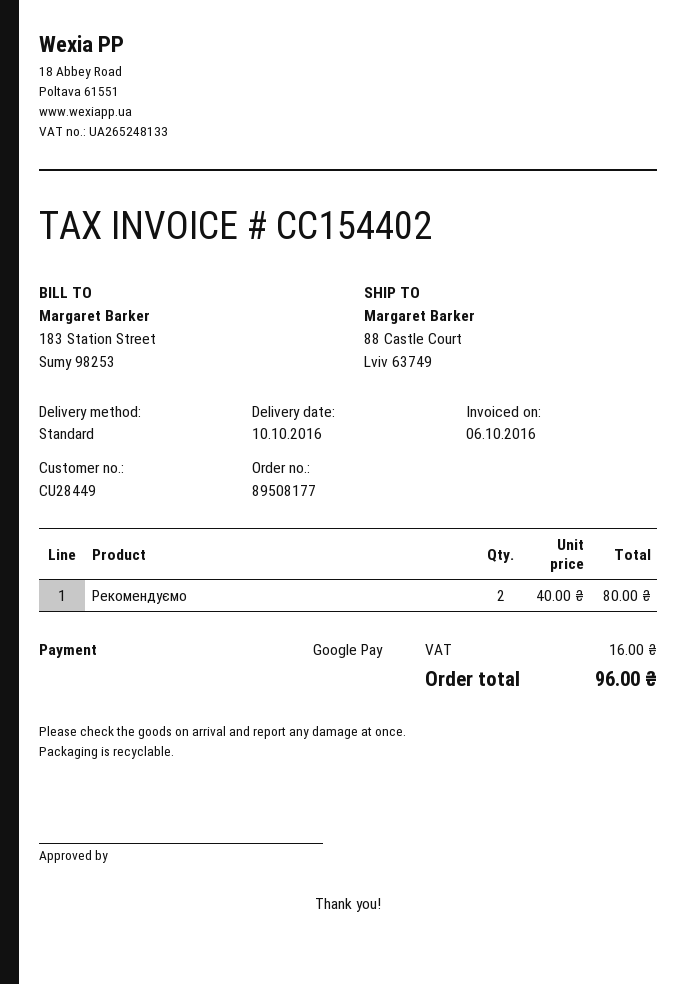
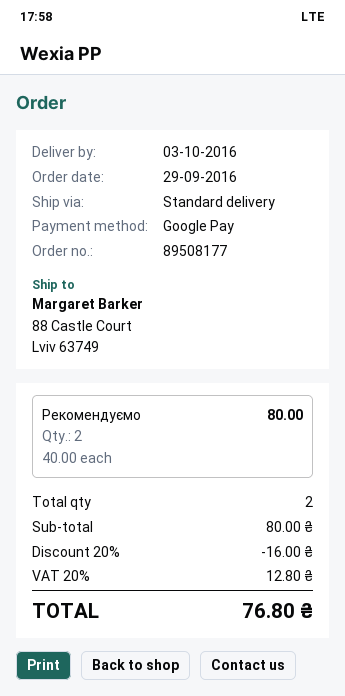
delivery date: 2016-10-10 -> 2016-10-03
discount: none -> 20% = 16.00
tax: 16.00 -> 12.80
total: 96.00 -> 76.80

